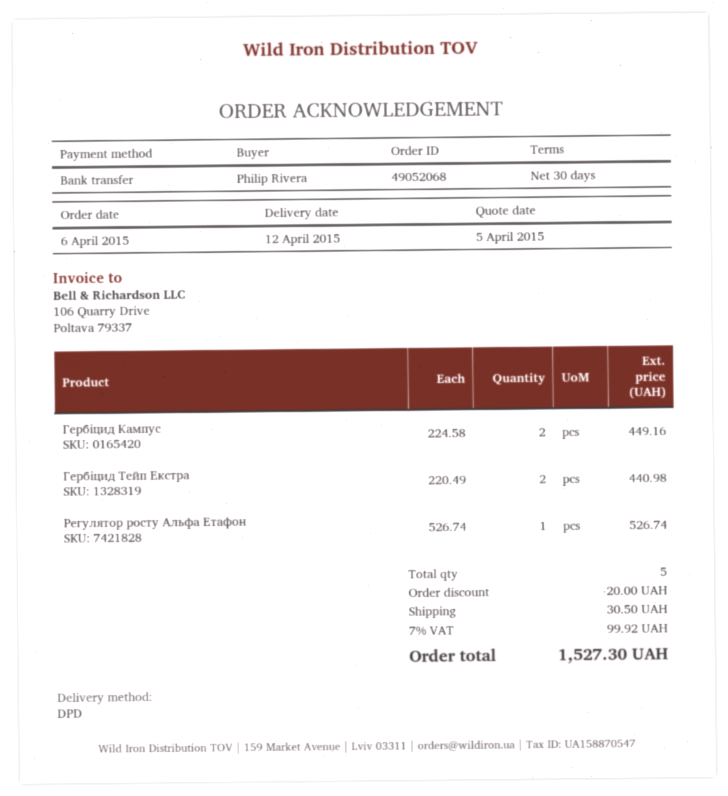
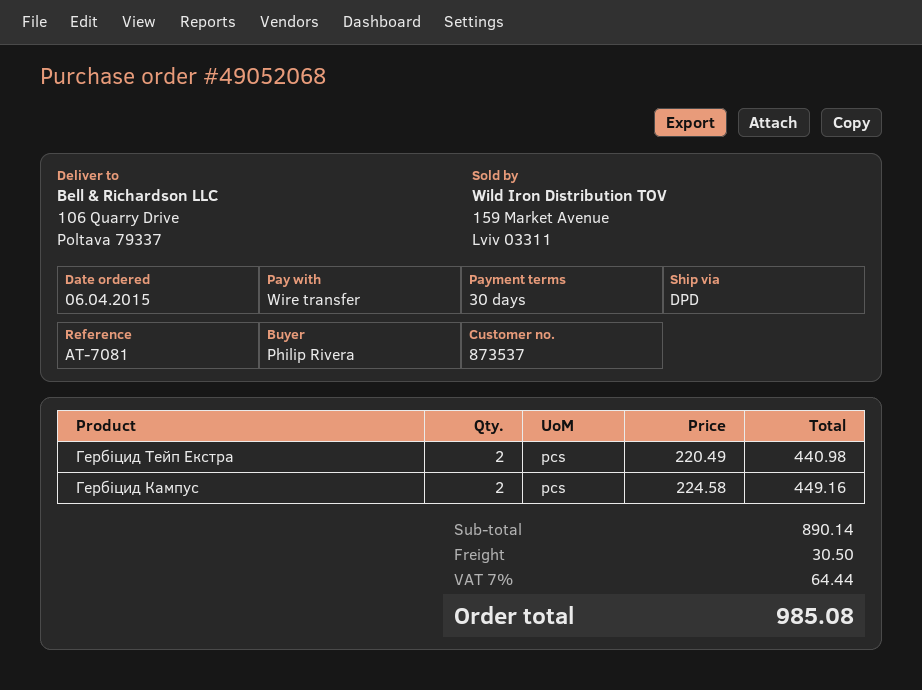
Регулятор росту Альфа Етафон: 1 x 526.74 = 526.74 -> none
discount: 20.00 -> none
tax: 7% = 99.92 -> 7% = 64.44
total: 1527.30 -> 985.08

